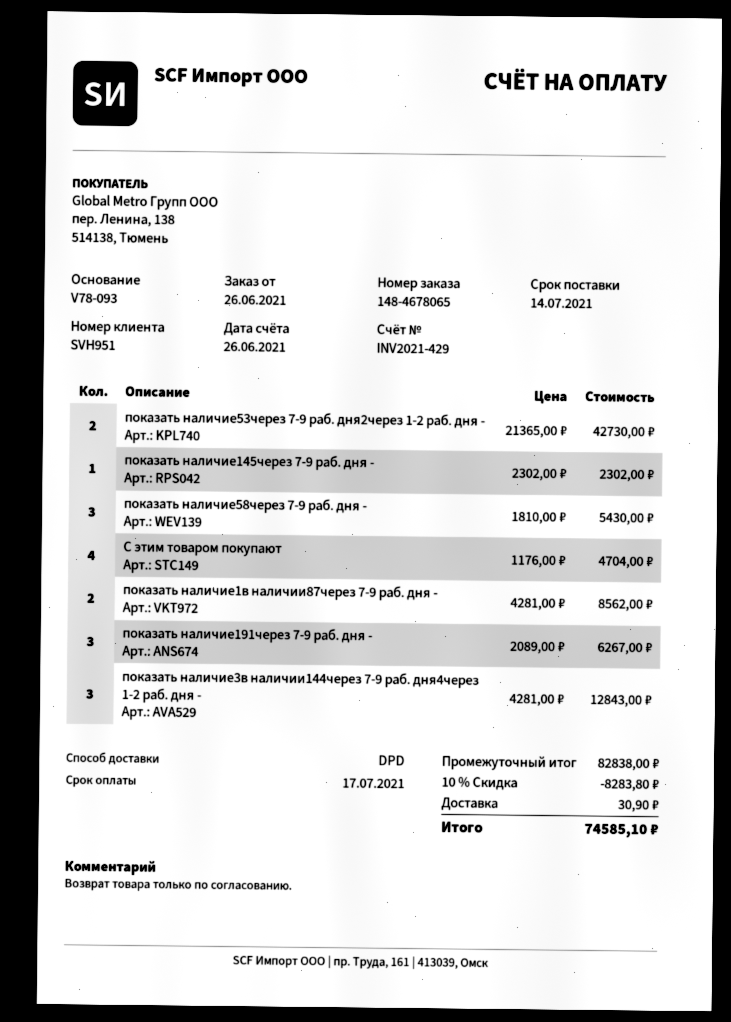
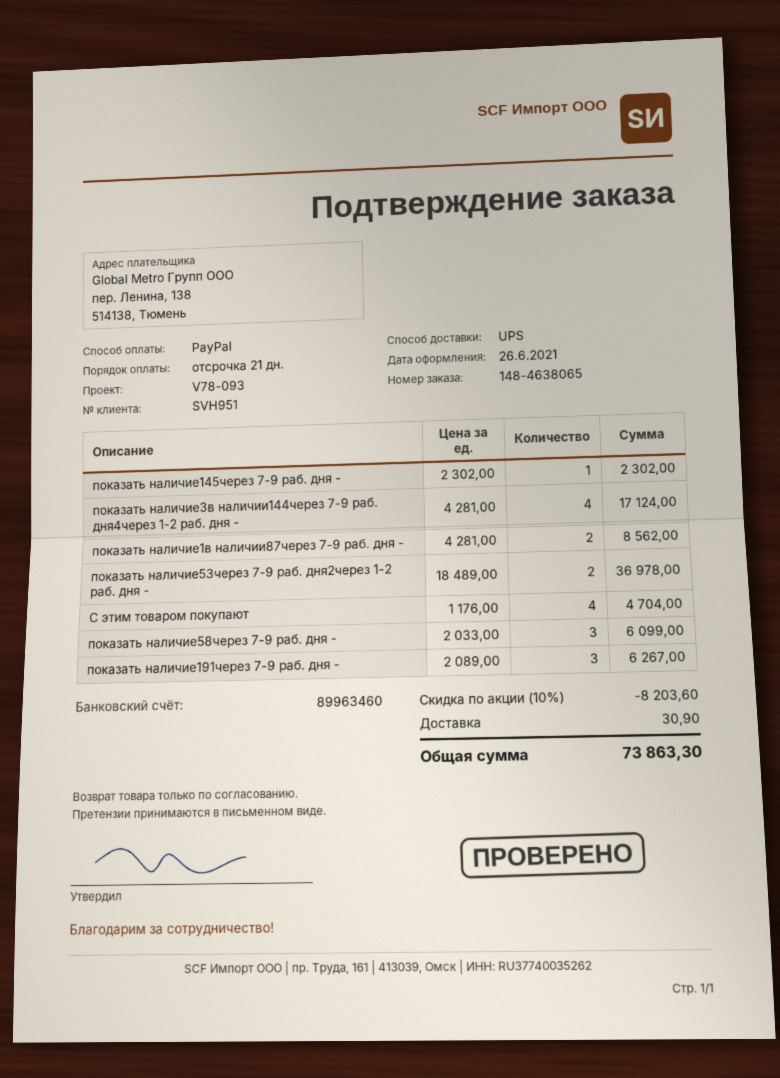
order number: 148-4678065 -> 148-4638065
shipping method: DPD -> UPS
показать наличие53через 7-9 раб. дня2через 1-2 раб. дня -: 2 x 21365.00 = 42730.00 -> 2 x 18489.00 = 36978.00
показать наличие58через 7-9 раб. дня -: 3 x 1810.00 = 5430.00 -> 3 x 2033.00 = 6099.00
показать наличие3в наличии144через 7-9 раб. дня4через 1-2 раб. дня -: 3 x 4281.00 = 12843.00 -> 4 x 4281.00 = 17124.00
discount: 10% = 8283.80 -> 10% = 8203.60
total: 74585.10 -> 73863.30

